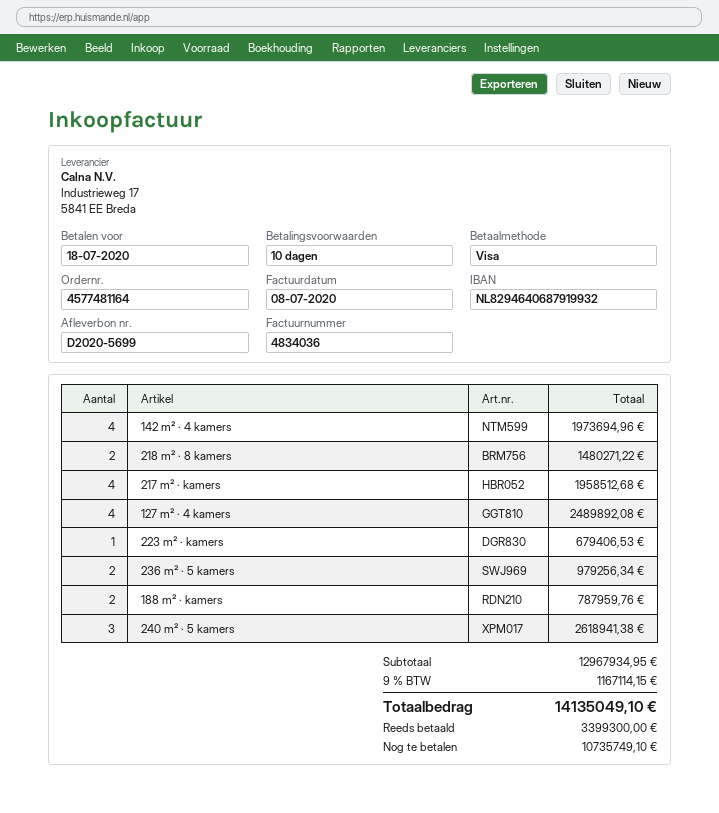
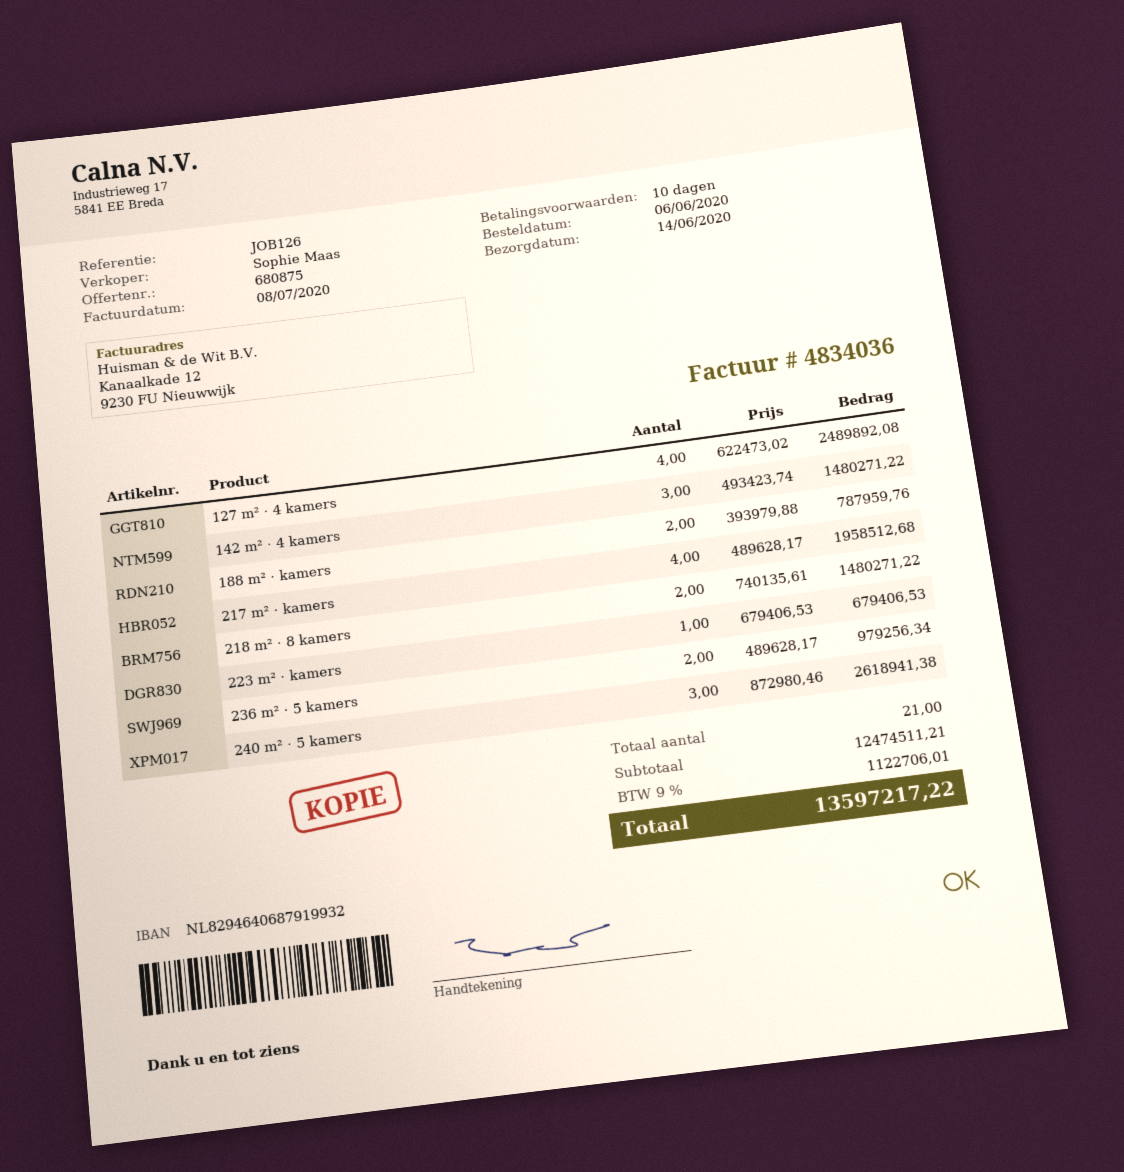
142 m² · 4 kamers: 4 for 1973694.96 -> 3 for 1480271.22
subtotal: 12967934.95 -> 12474511.21
tax: 9% = 1167114.15 -> 9% = 1122706.01
total: 14135049.10 -> 13597217.22

